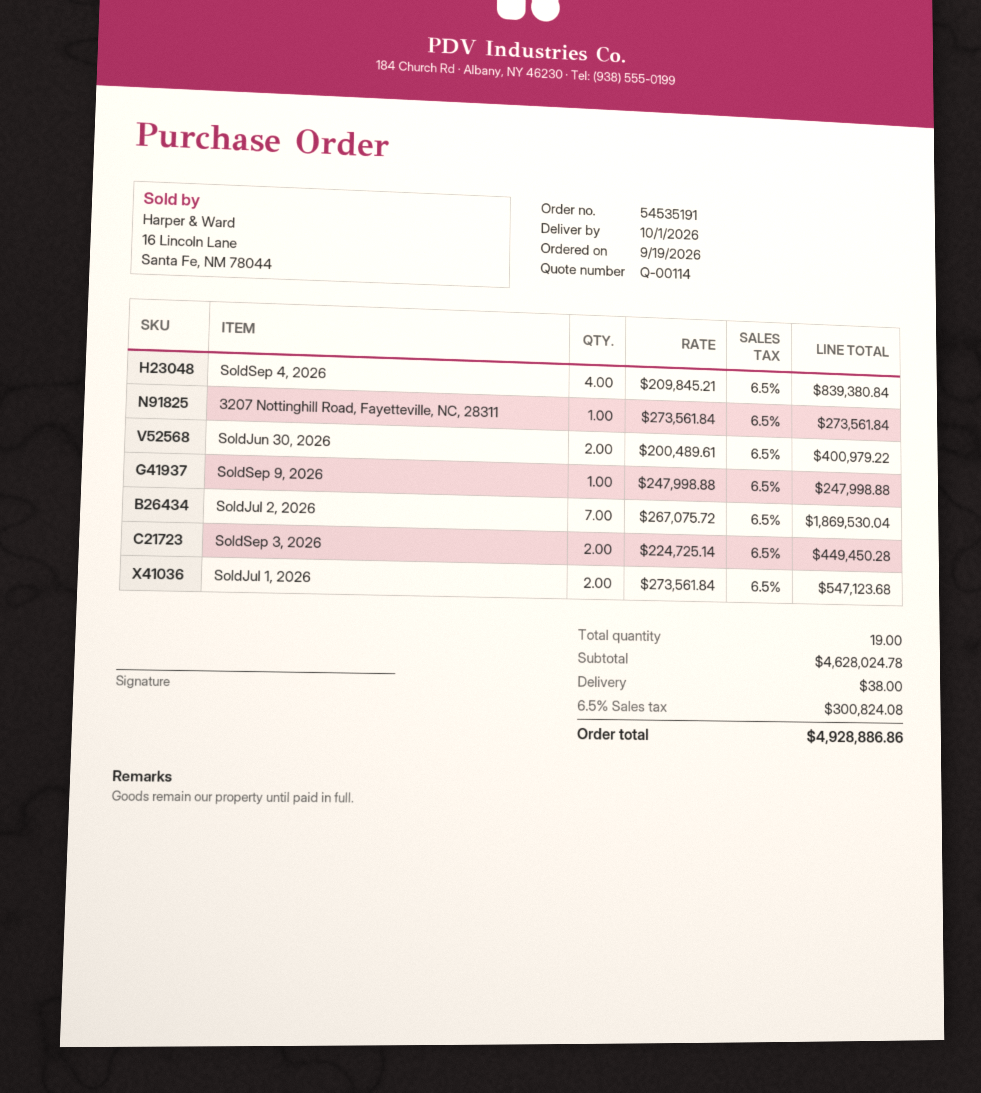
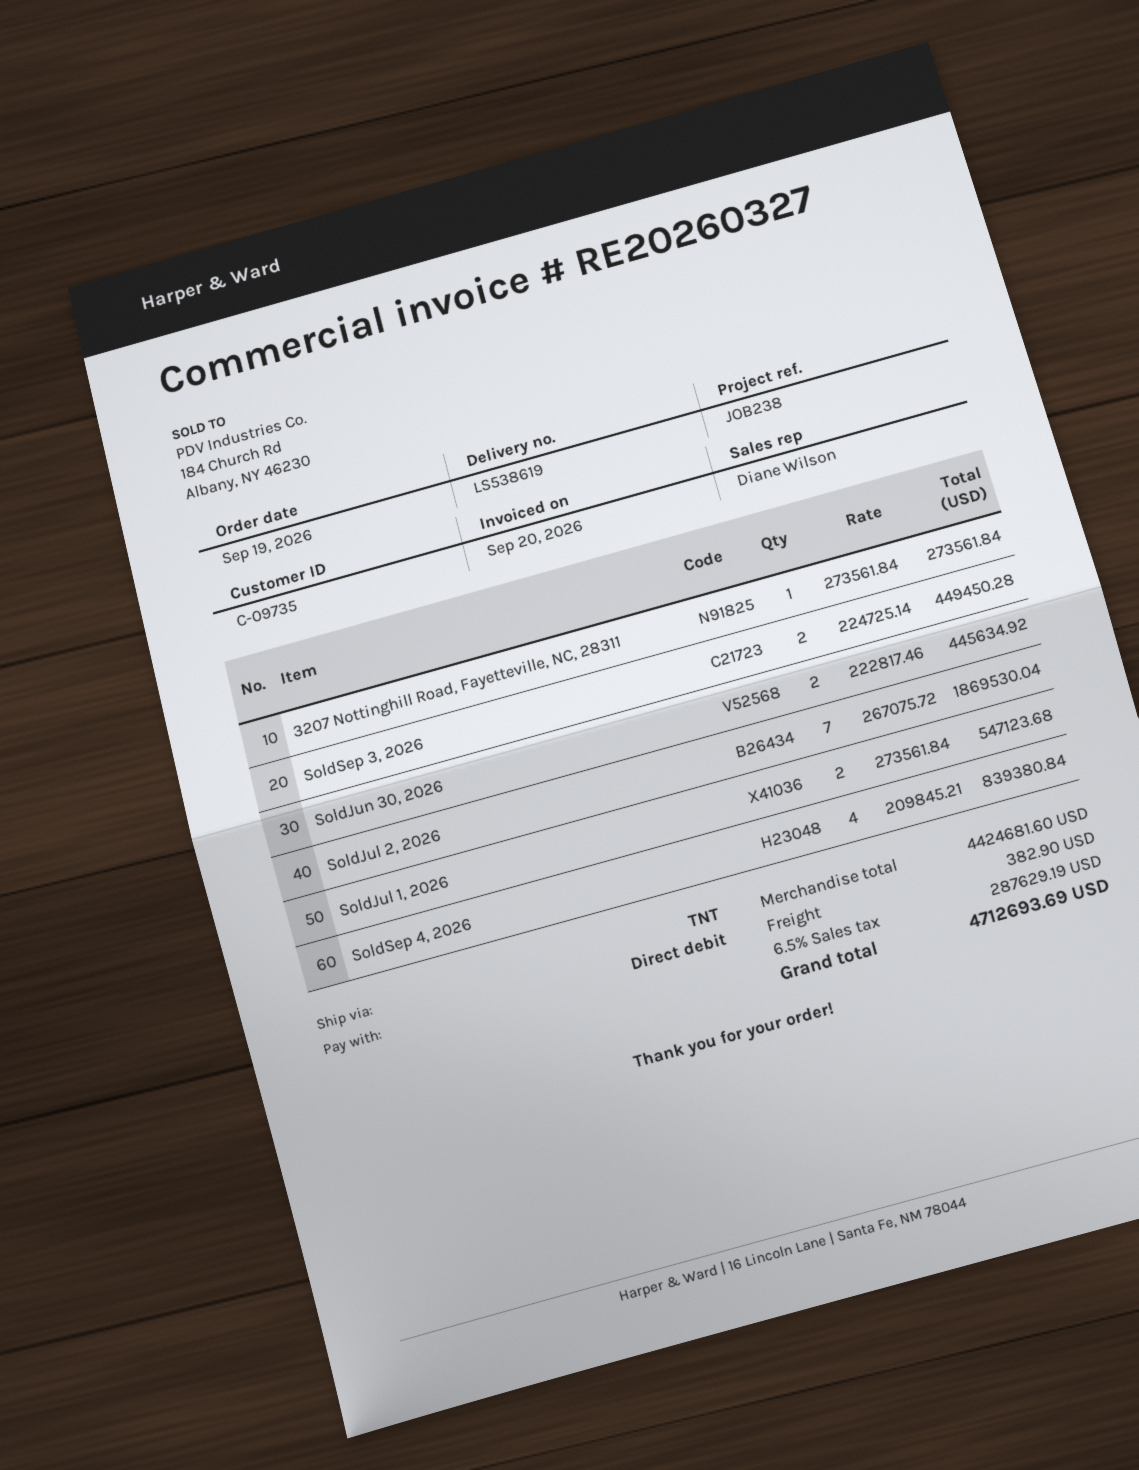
SoldJun 30, 2026: 2 x 200489.61 = 400979.22 -> 2 x 222817.46 = 445634.92
SoldSep 9, 2026: 1 x 247998.88 = 247998.88 -> none
subtotal: 4628024.78 -> 4424681.60
shipping: 38.00 -> 382.90
tax: 6.5% = 300824.08 -> 6.5% = 287629.19
total: 4928886.86 -> 4712693.69

